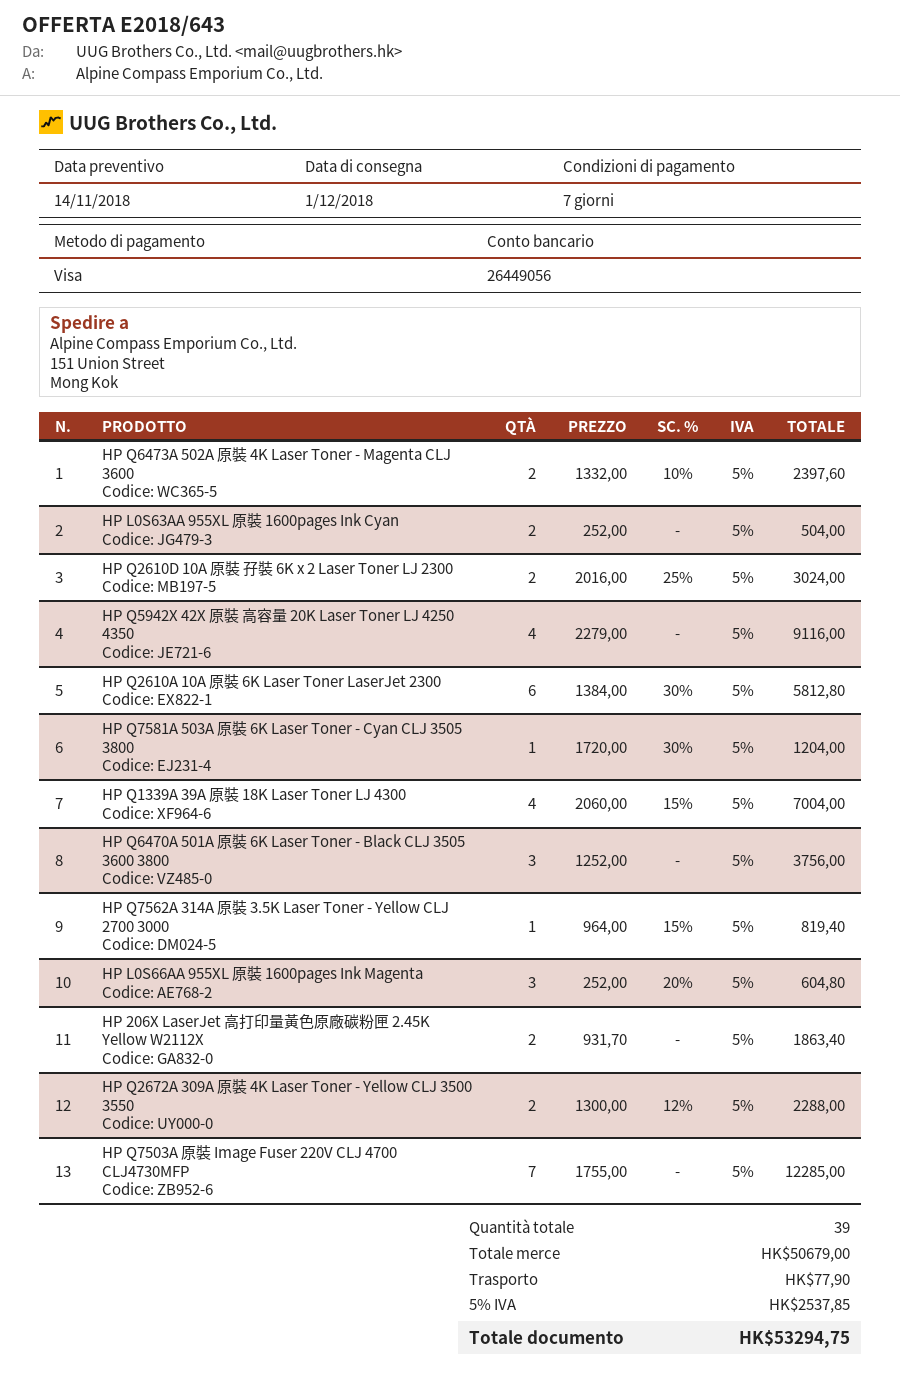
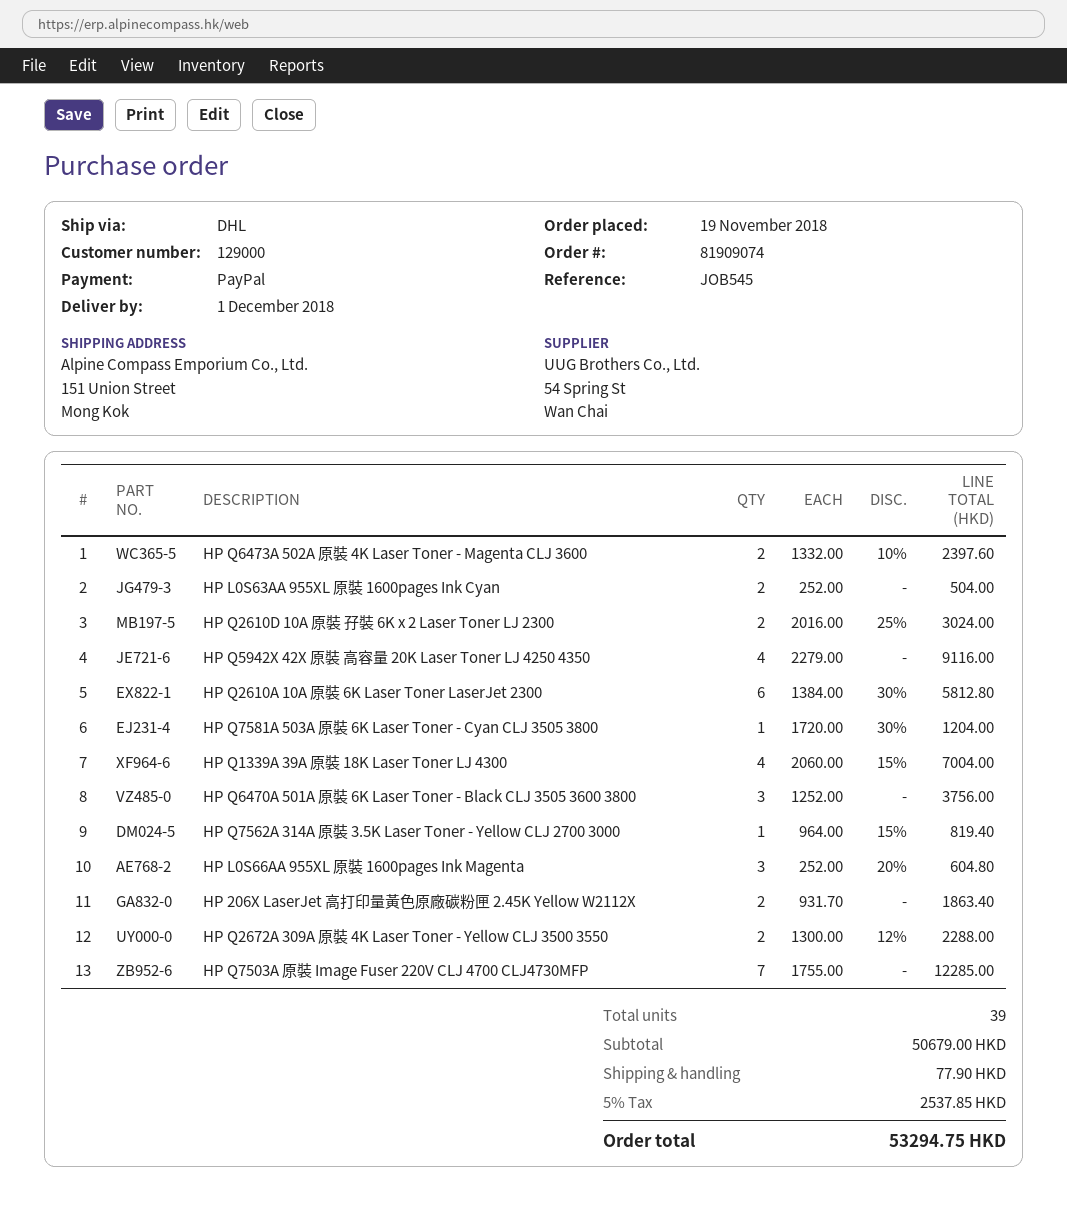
payment method: Visa -> PayPal

